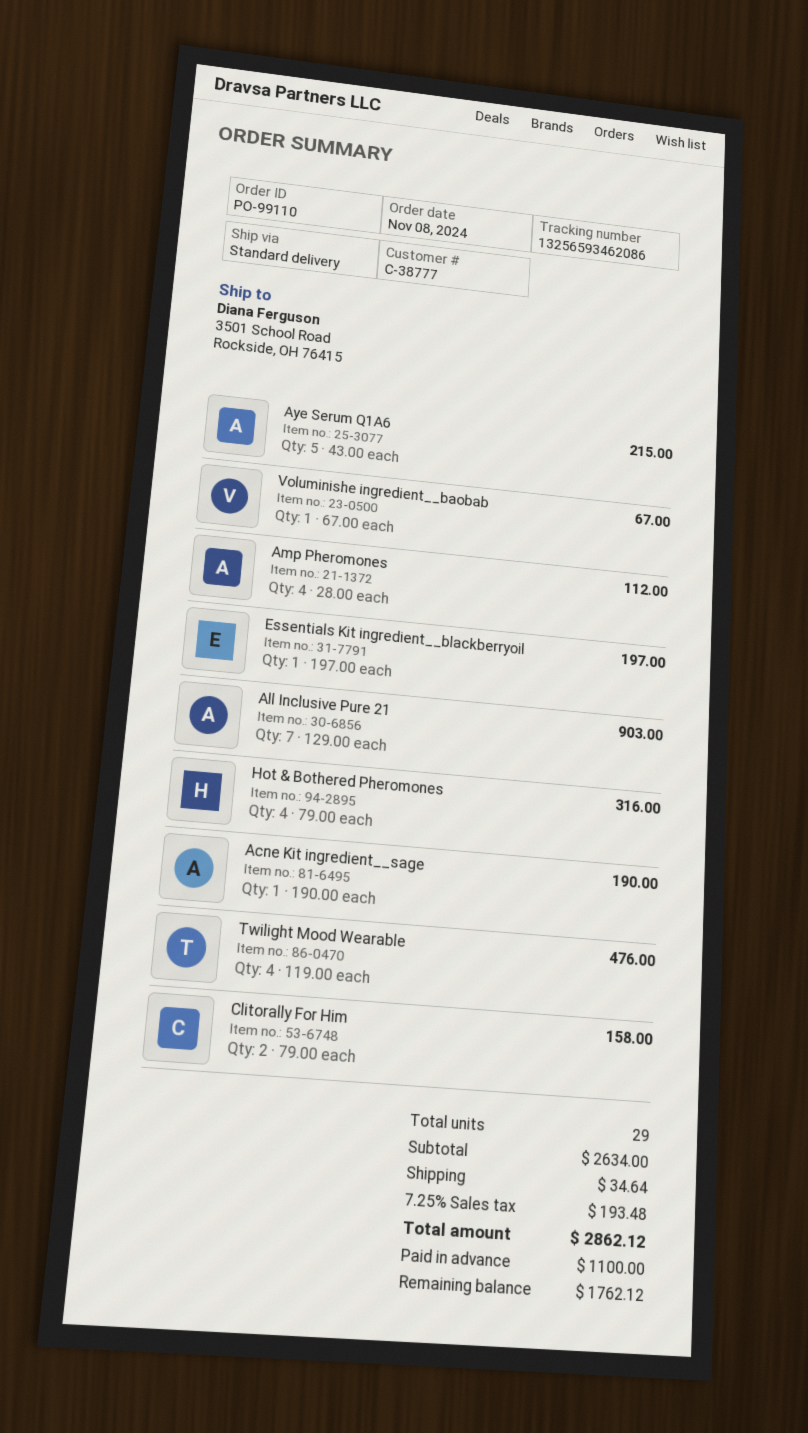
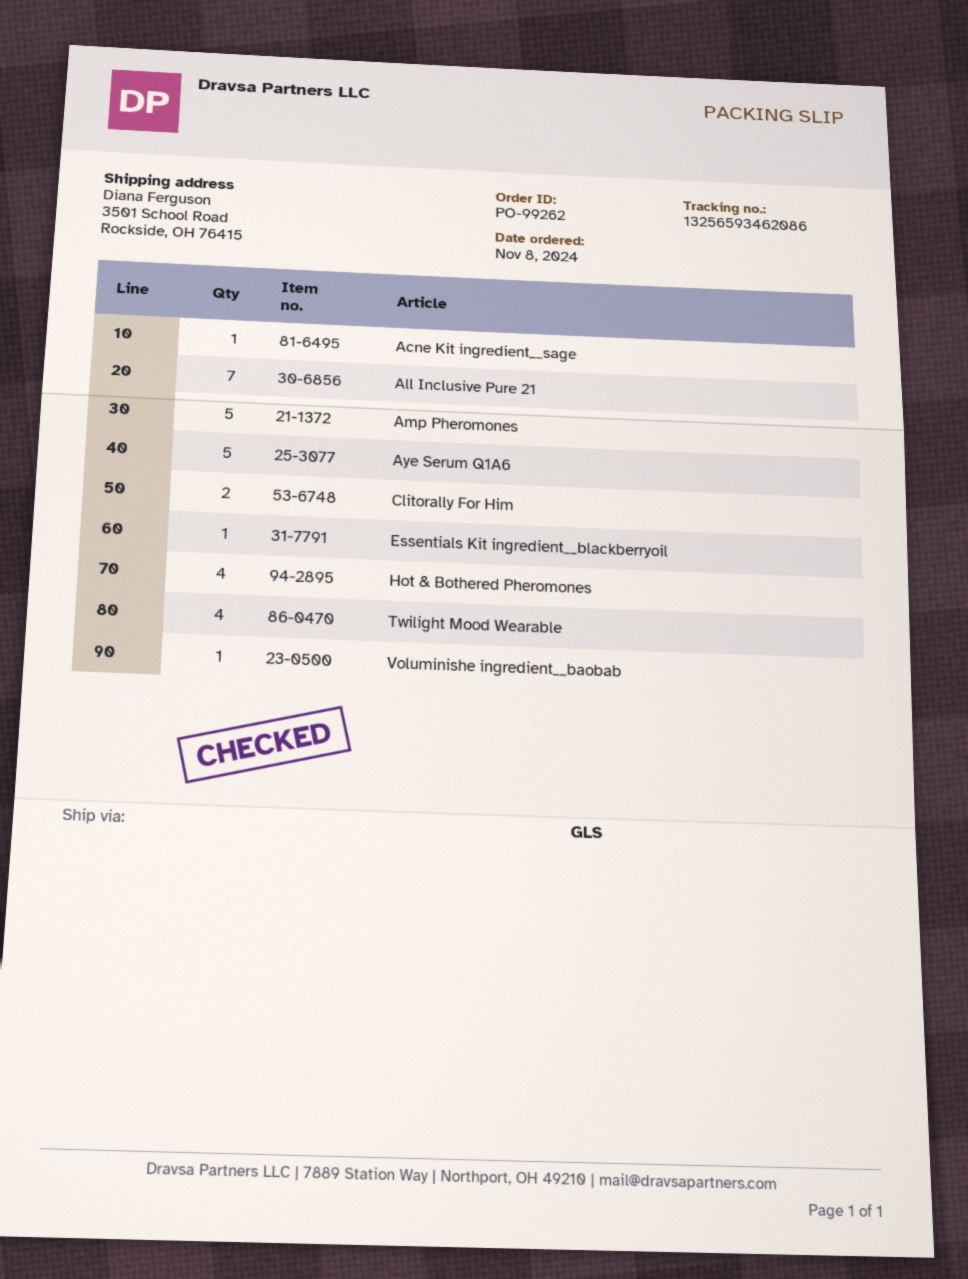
order number: PO-99110 -> PO-99262
shipping method: standard -> GLS
Amp Pheromones: 4 -> 5

